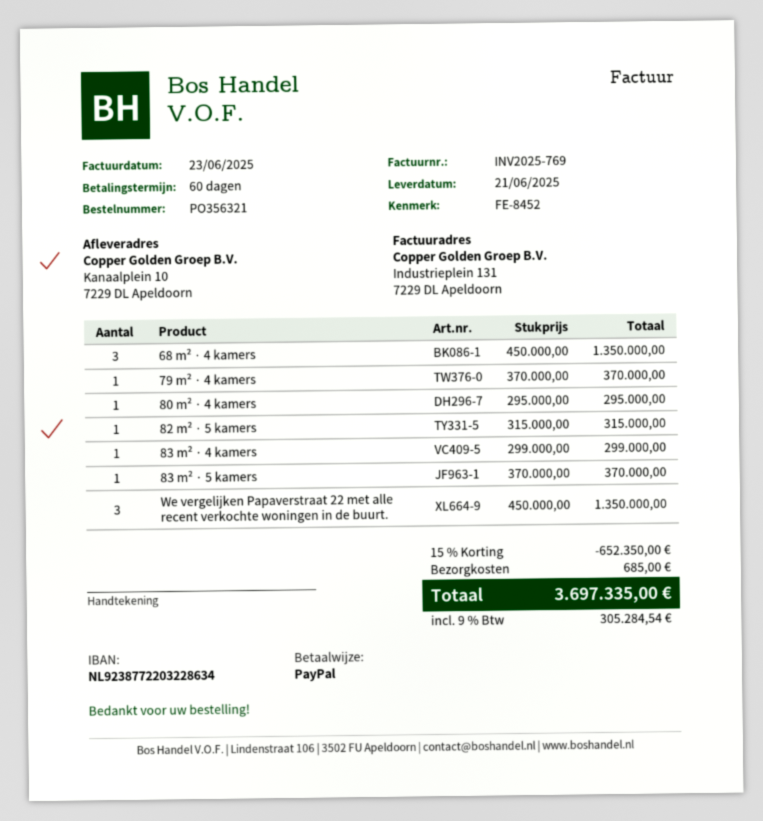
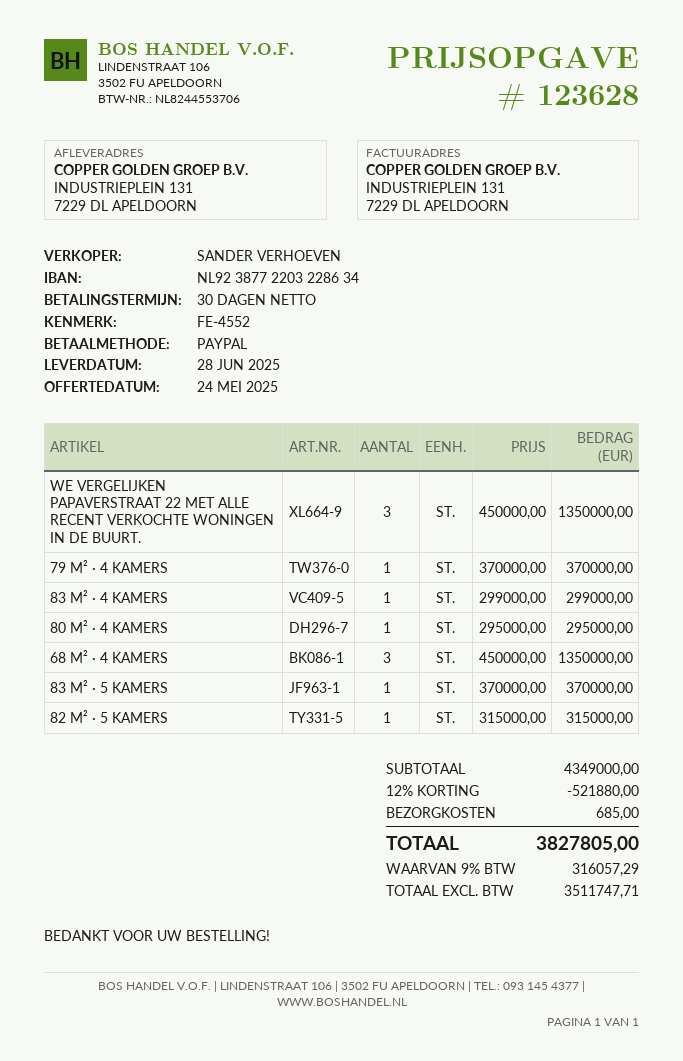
delivery date: 2025-06-21 -> 2025-06-28
payment terms: 60 days -> 30 days
reference: FE-8452 -> FE-4552
ship to: Kanaalplein 10, 7229 DL Apeldoorn -> INDUSTRIEPLEIN 131, 7229 DL APELDOORN
discount: 15% = 652350.00 -> 12% = 521880.00
tax: 9% = 305284.54 -> 9% = 316057.29
total: 3697335.00 -> 3827805.00

